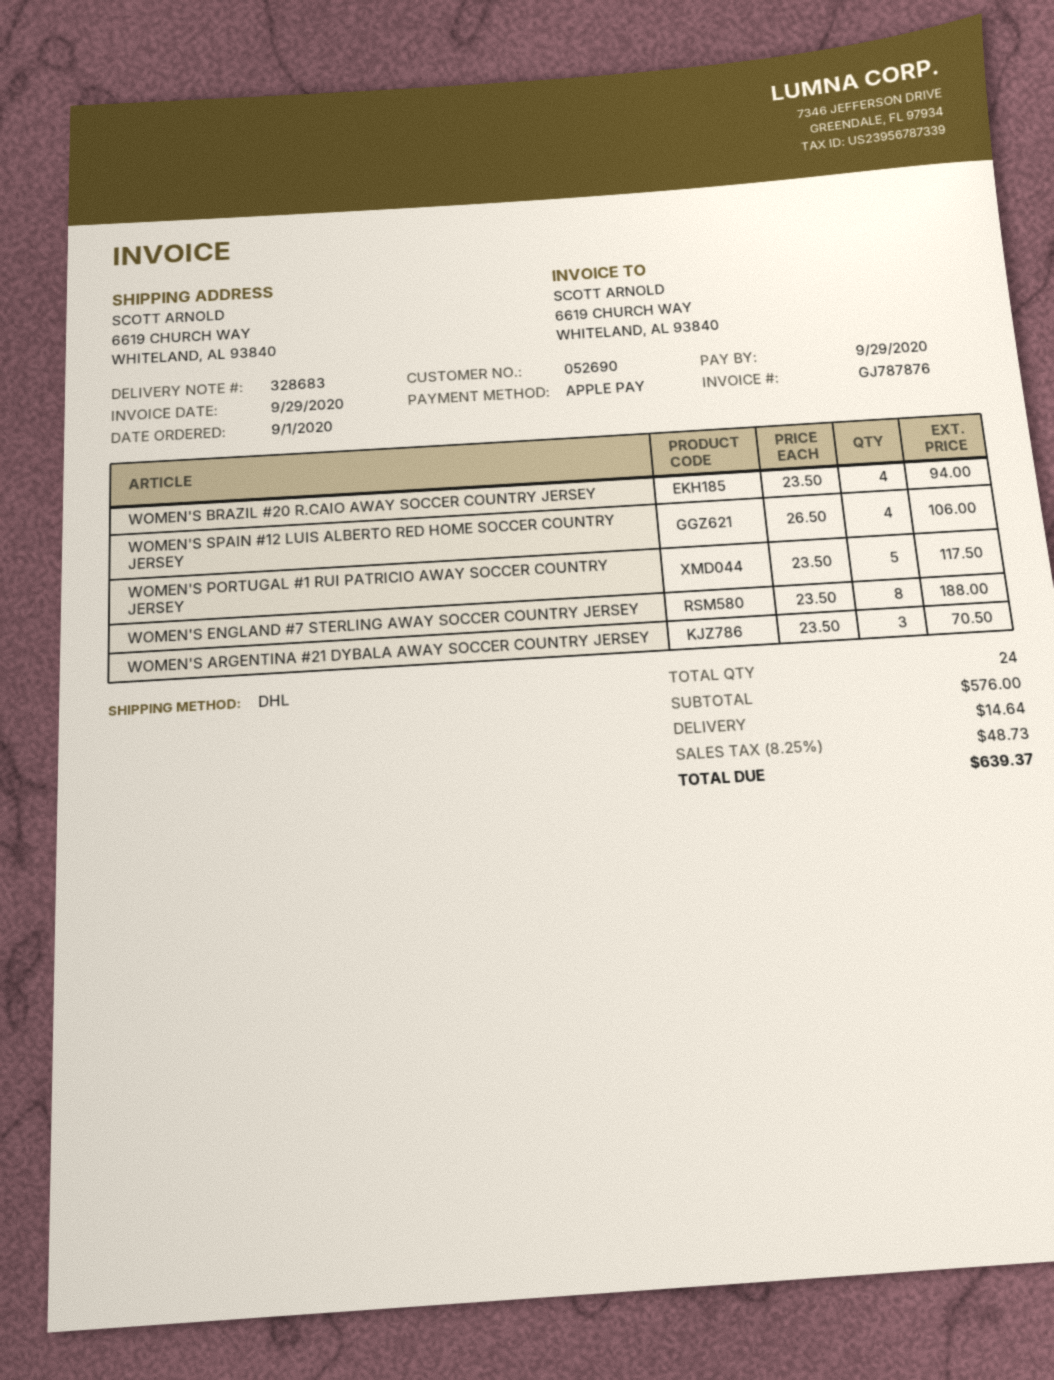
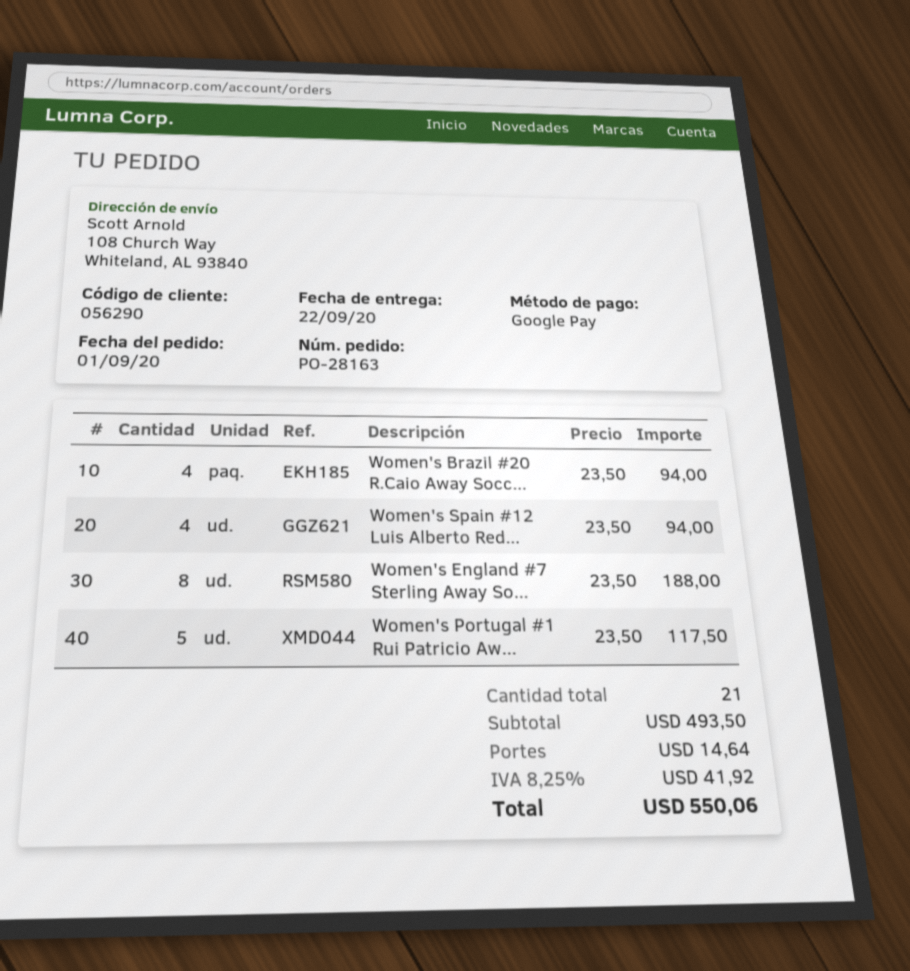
customer number: 052690 -> 056290
payment method: Apple Pay -> Google Pay
ship to: 6619 CHURCH WAY, WHITELAND, AL 93840 -> 108 Church Way, Whiteland, AL 93840
WOMEN'S SPAIN #12 LUIS ALBERTO RED HOME SOCCER COUNTRY JERSEY: 4 x 26.50 = 106.00 -> 4 x 23.50 = 94.00
WOMEN'S ARGENTINA #21 DYBALA AWAY SOCCER COUNTRY JERSEY: 3 x 23.50 = 70.50 -> none
total quantity: 24 -> 21
subtotal: 576.00 -> 493.50
tax: 8.25% = 48.73 -> 8.25% = 41.92
total: 639.37 -> 550.06

